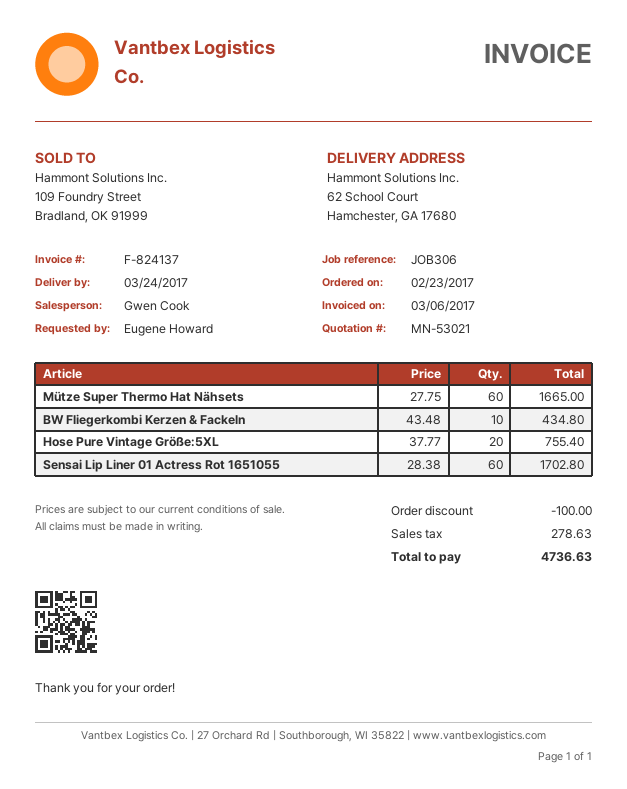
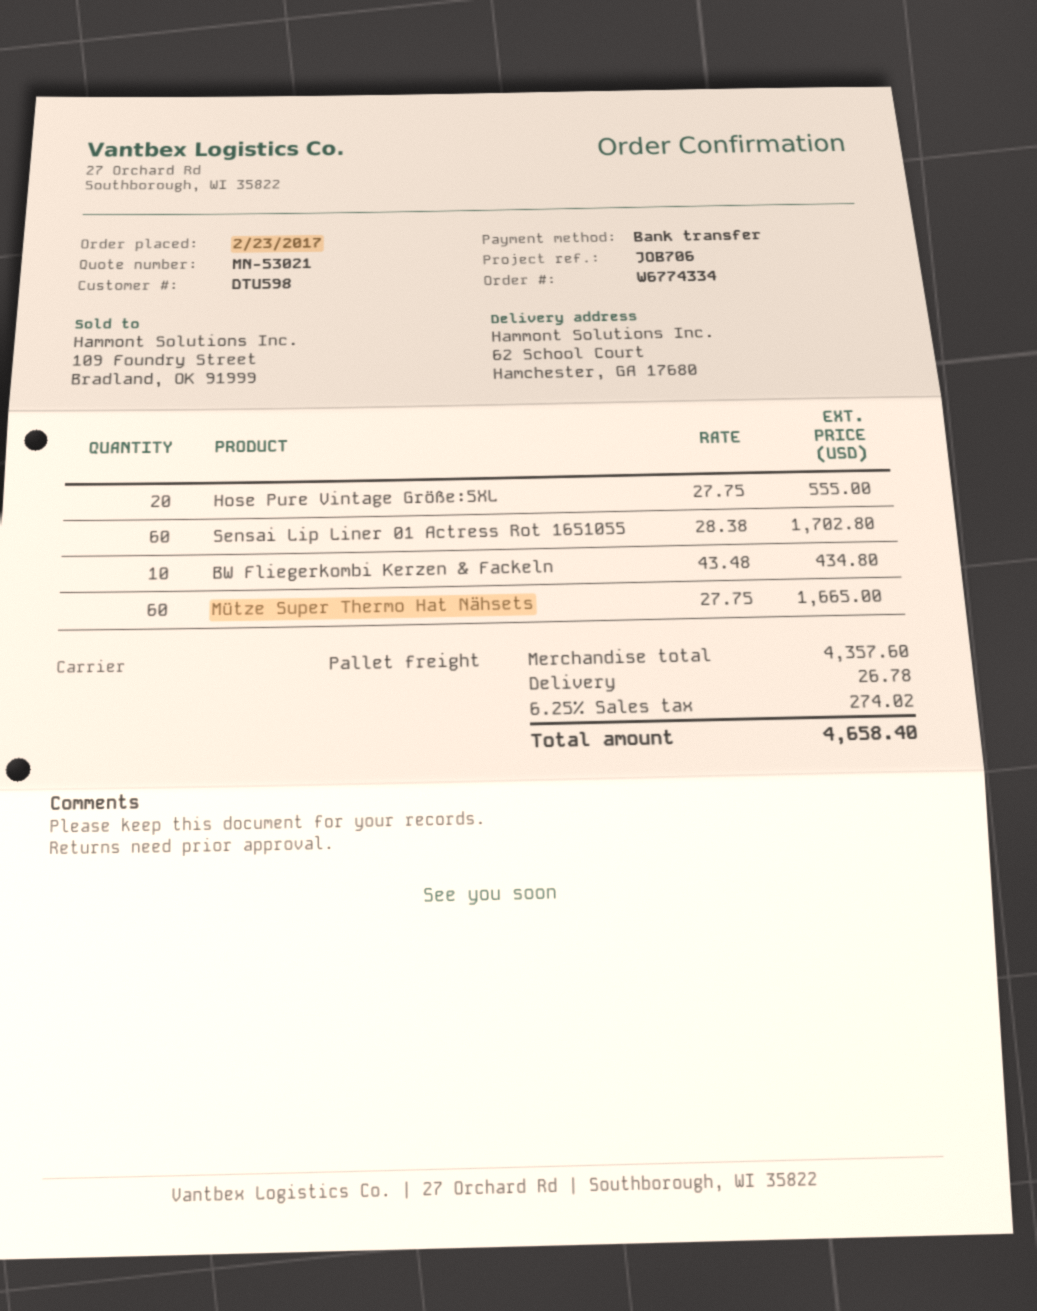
reference: JOB306 -> JOB706
Hose Pure Vintage Größe:5XL: 20 x 37.77 = 755.40 -> 20 x 27.75 = 555.00
discount: 100.00 -> none
shipping: none -> 26.78
tax: 278.63 -> 274.02
total: 4736.63 -> 4658.40

